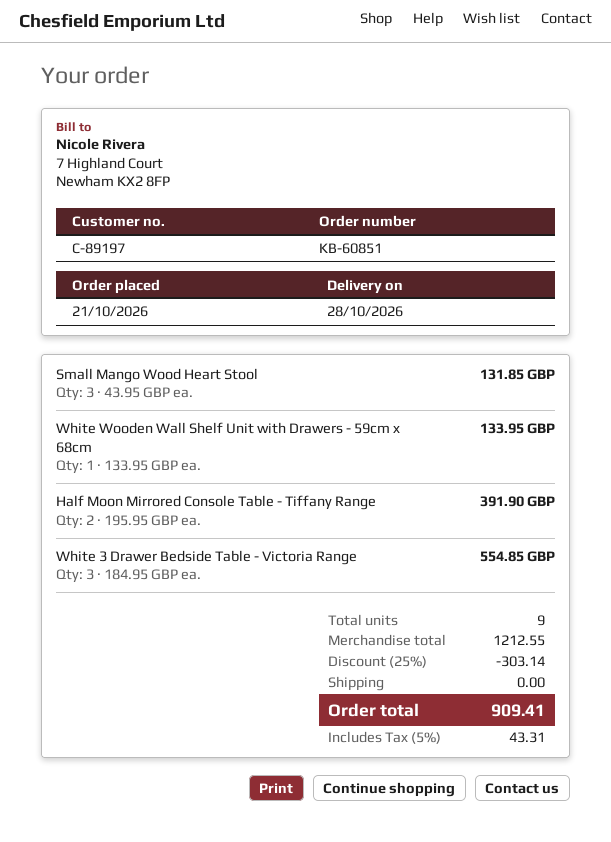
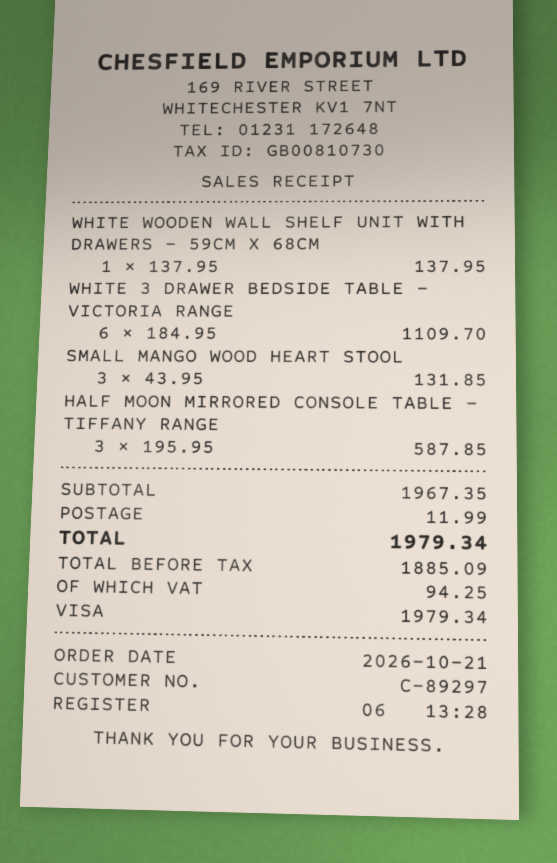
customer number: C-89197 -> C-89297
White Wooden Wall Shelf Unit with Drawers - 59cm x 68cm: 1 x 133.95 = 133.95 -> 1 x 137.95 = 137.95
Half Moon Mirrored Console Table - Tiffany Range: 2 x 195.95 = 391.90 -> 3 x 195.95 = 587.85
White 3 Drawer Bedside Table - Victoria Range: 3 x 184.95 = 554.85 -> 6 x 184.95 = 1109.70
subtotal: 1212.55 -> 1967.35
discount: 25% = 303.14 -> none
shipping: 0.00 -> 11.99
tax: 43.31 -> 94.25
total: 909.41 -> 1979.34

